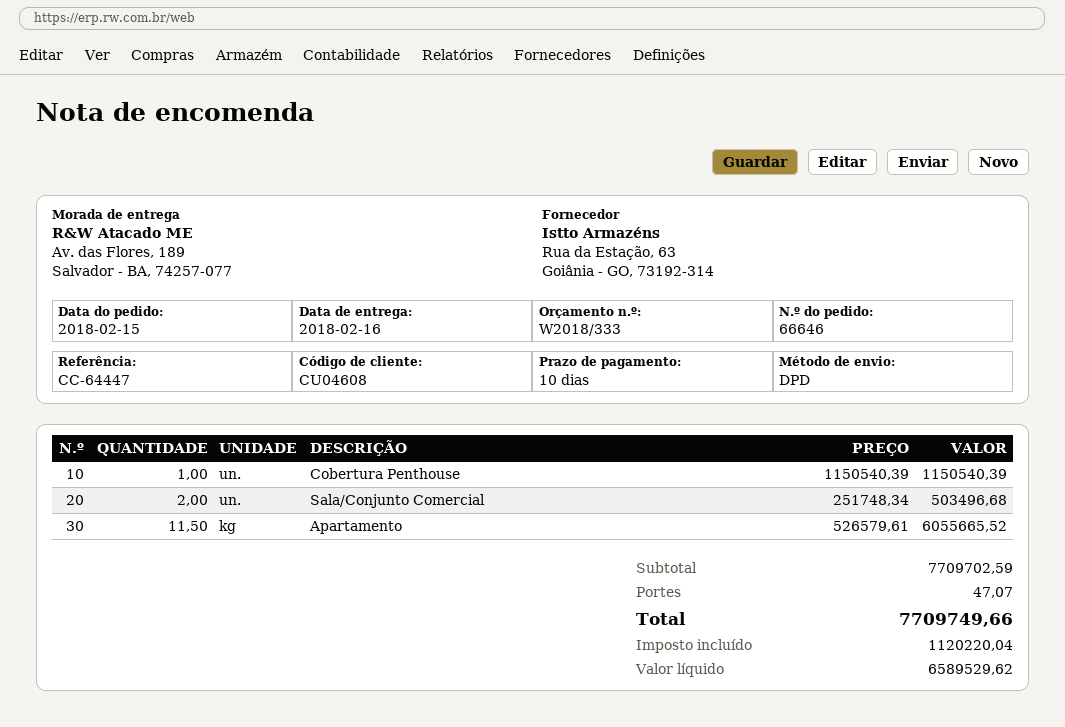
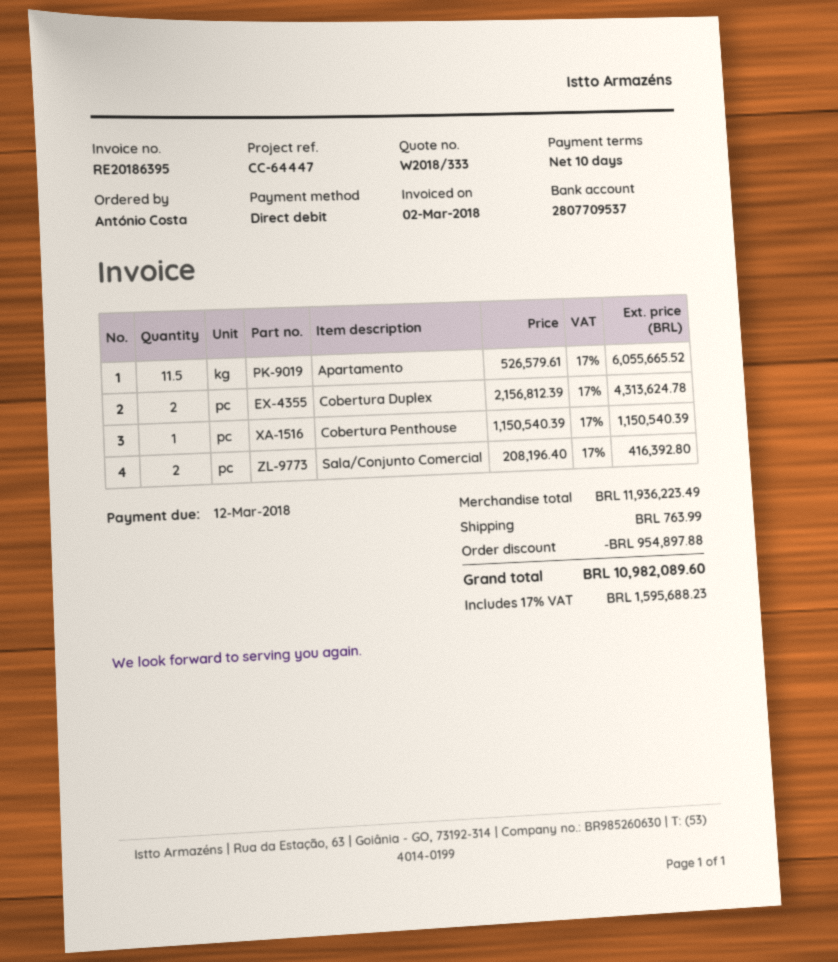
Sala/Conjunto Comercial: 2 x 251748.34 = 503496.68 -> 2 x 208196.40 = 416392.80
Cobertura Duplex: none -> 2 x 2156812.39 = 4313624.78
subtotal: 7709702.59 -> 11936223.49
discount: none -> 954897.88
shipping: 47.07 -> 763.99
tax: 1120220.04 -> 1595688.23
total: 7709749.66 -> 10982089.60

